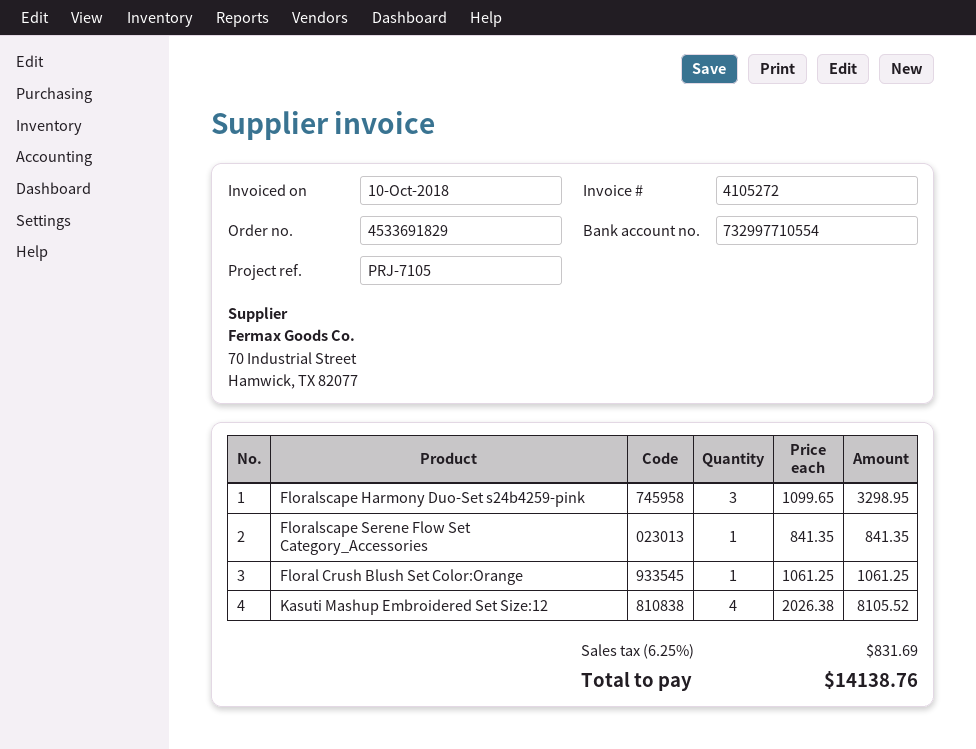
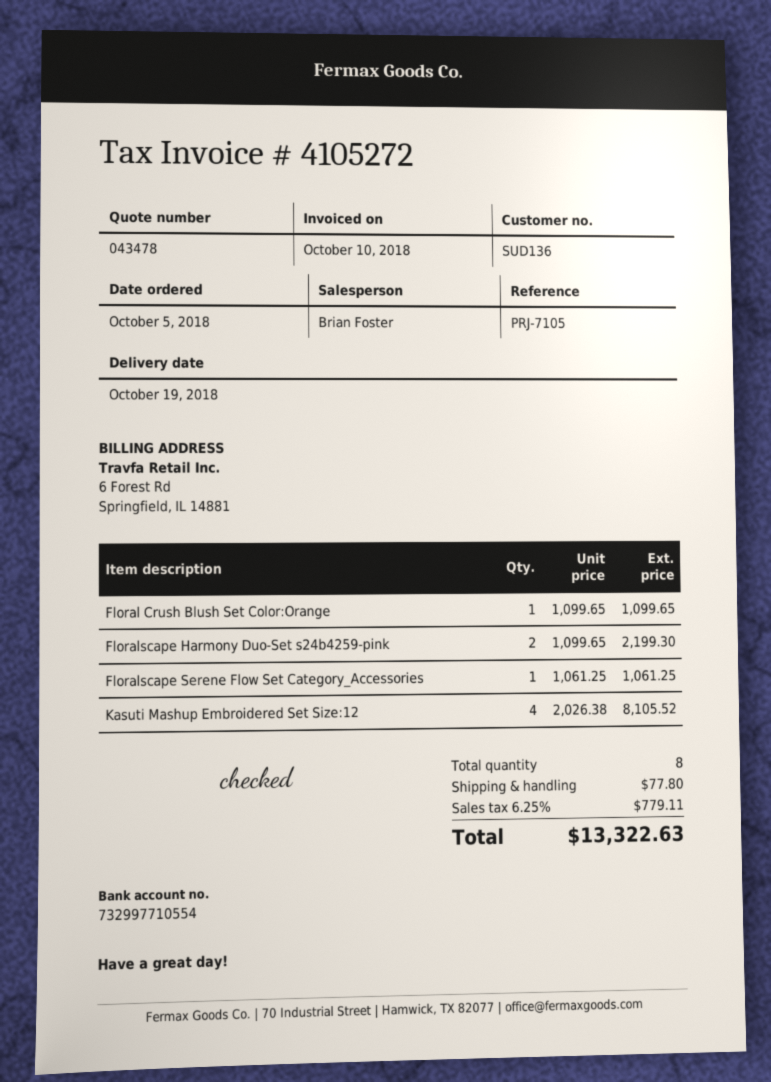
Floralscape Harmony Duo-Set s24b4259-pink: 3 x 1099.65 = 3298.95 -> 2 x 1099.65 = 2199.30
Floralscape Serene Flow Set Category_Accessories: 1 x 841.35 = 841.35 -> 1 x 1061.25 = 1061.25
Floral Crush Blush Set Color:Orange: 1 x 1061.25 = 1061.25 -> 1 x 1099.65 = 1099.65
shipping: none -> 77.80
tax: 6.25% = 831.69 -> 6.25% = 779.11
total: 14138.76 -> 13322.63

